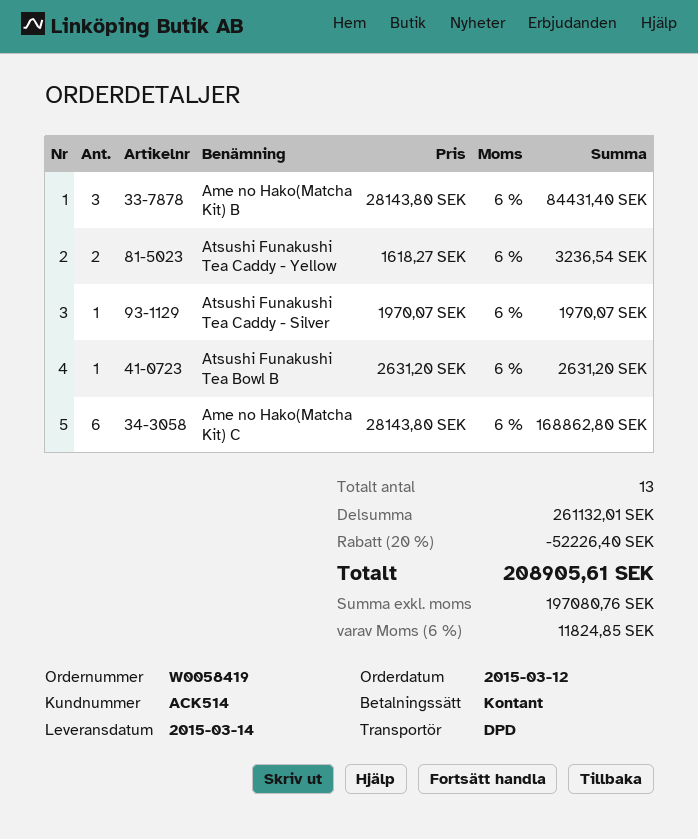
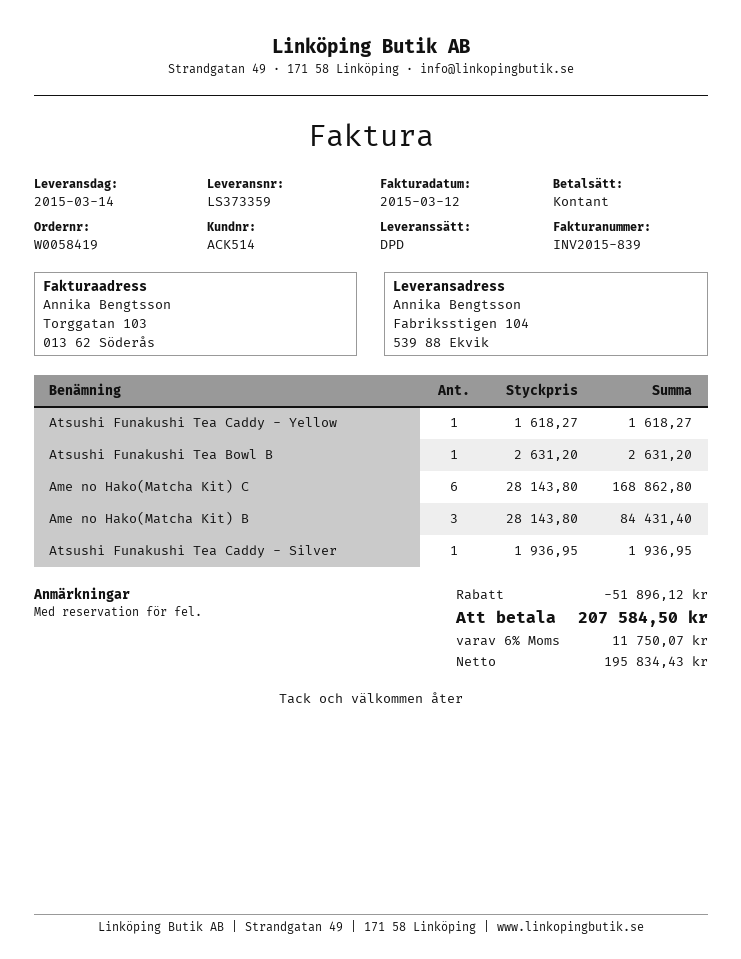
Atsushi Funakushi Tea Caddy - Yellow: 2 x 1618.27 = 3236.54 -> 1 x 1618.27 = 1618.27
Atsushi Funakushi Tea Caddy - Silver: 1 x 1970.07 = 1970.07 -> 1 x 1936.95 = 1936.95
discount: 52226.40 -> 51896.12
net: 197080.76 -> 195834.43
tax: 6% = 11824.85 -> 6% = 11750.07
total: 208905.61 -> 207584.50

